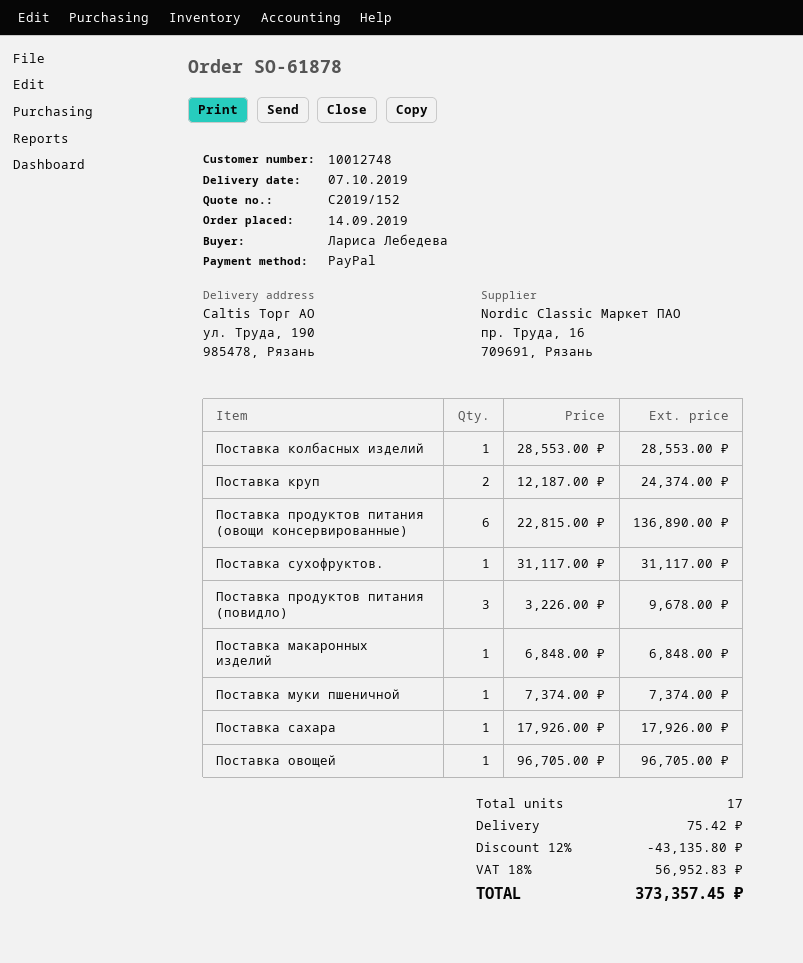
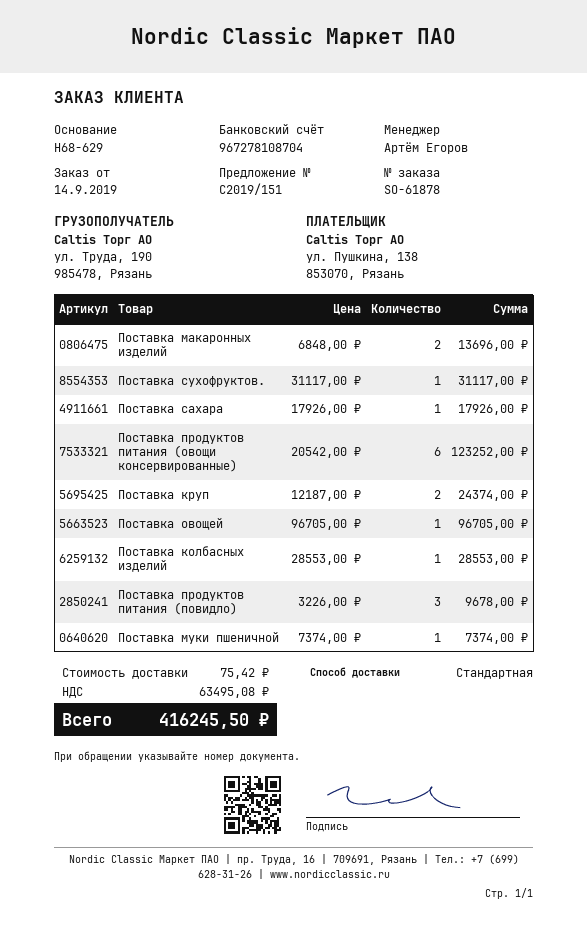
quote number: C2019/152 -> C2019/151
Поставка продуктов питания (овощи консервированные): 6 x 22815.00 = 136890.00 -> 6 x 20542.00 = 123252.00
Поставка макаронных изделий: 1 x 6848.00 = 6848.00 -> 2 x 6848.00 = 13696.00
discount: 12% = 43135.80 -> none
tax: 56952.83 -> 63495.08
total: 373357.45 -> 416245.50

